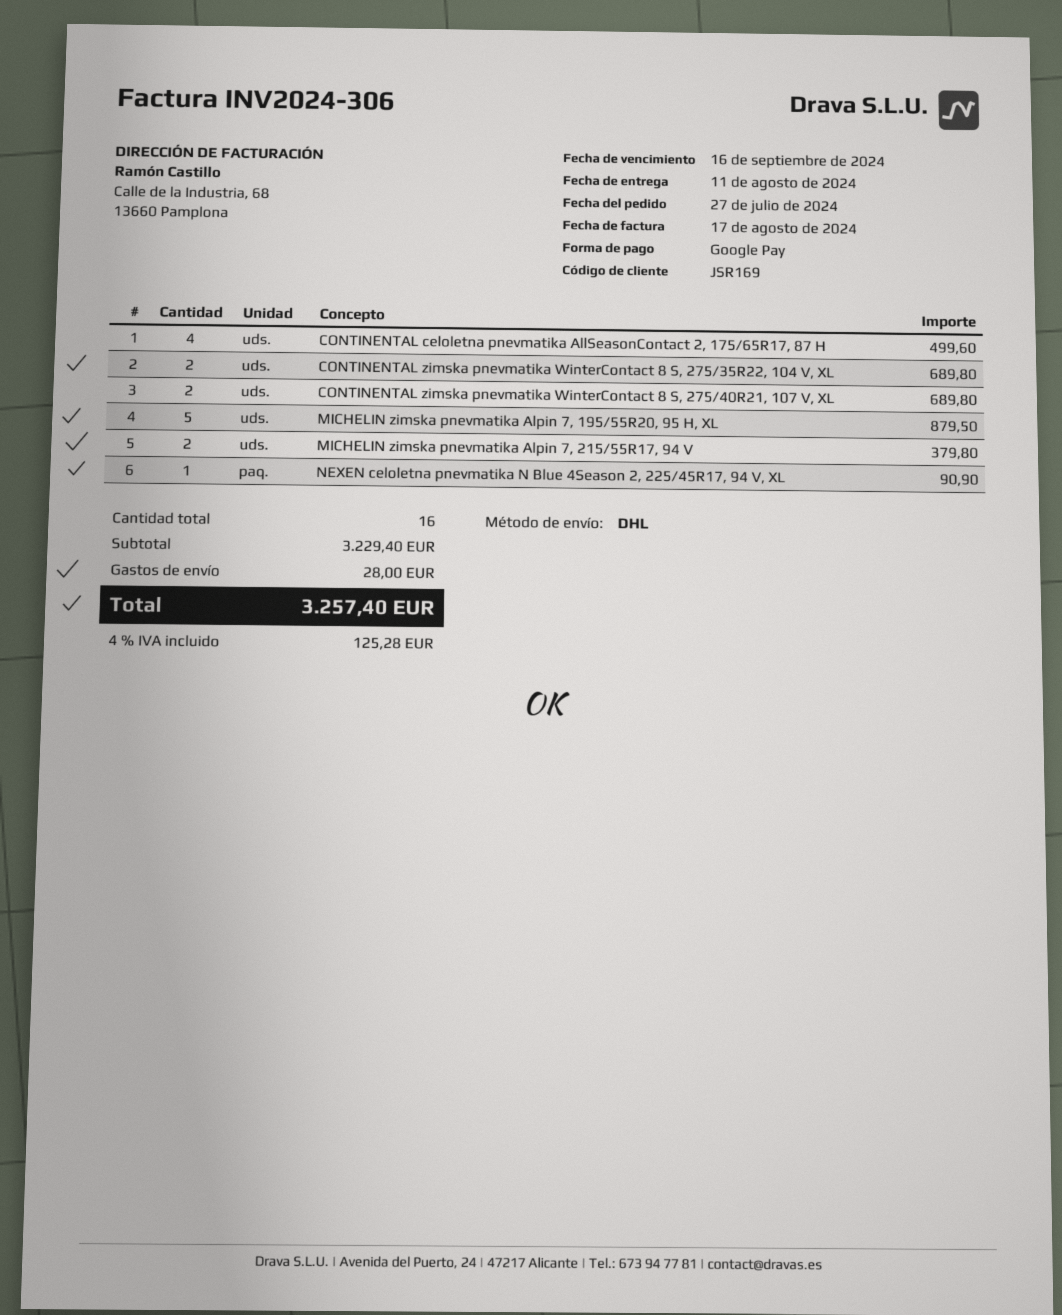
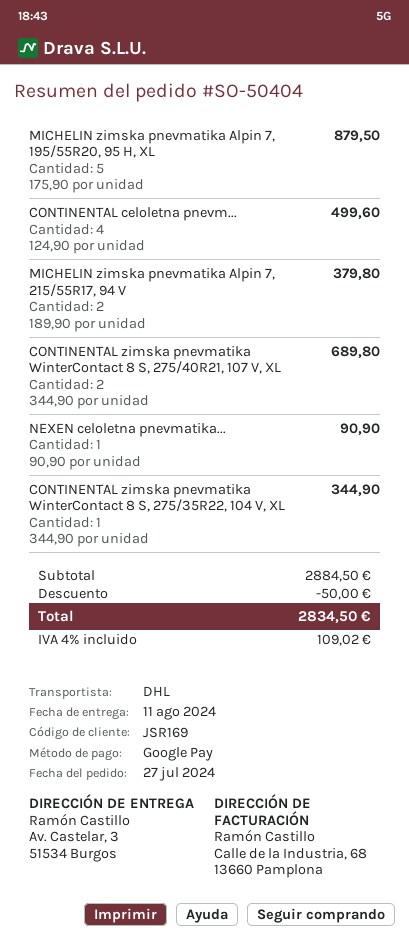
CONTINENTAL zimska pnevmatika WinterContact 8 S, 275/35R22, 104 V, XL: 2 for 689.80 -> 1 for 344.90
subtotal: 3229.40 -> 2884.50
discount: none -> 50.00
shipping: 28.00 -> none
tax: 4% = 125.28 -> 4% = 109.02
total: 3257.40 -> 2834.50

